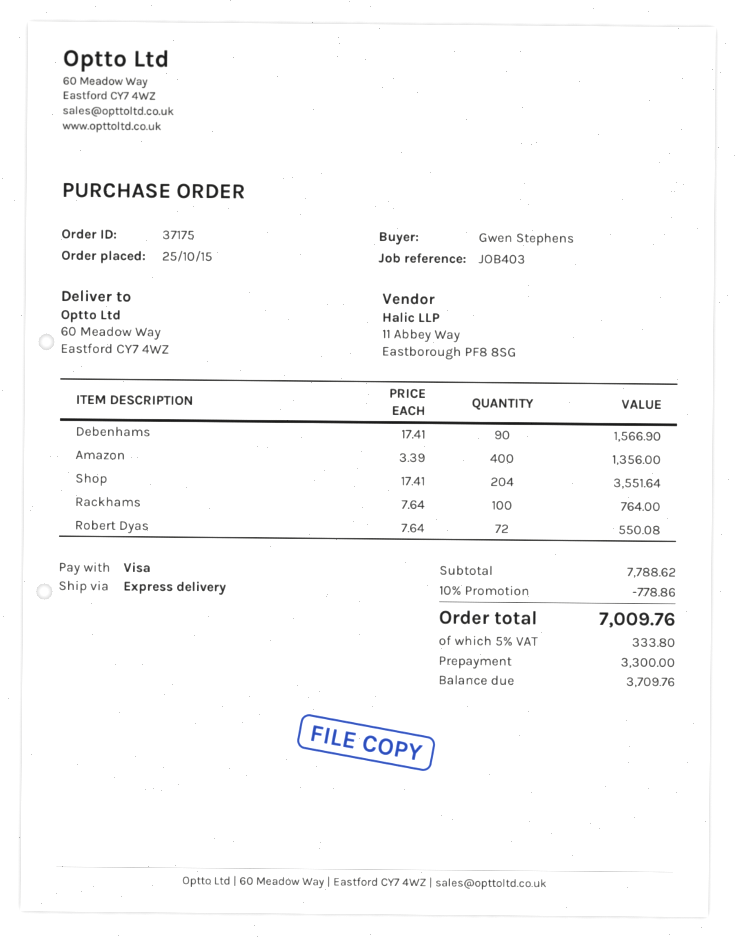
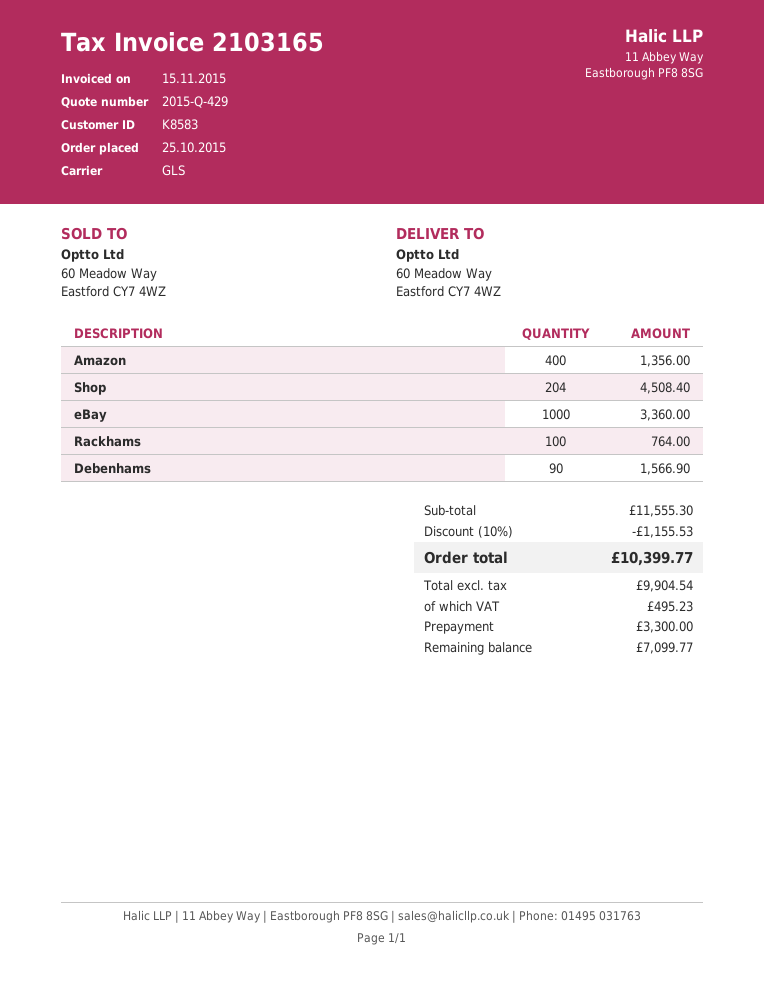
shipping method: express -> GLS
Shop: 204 for 3551.64 -> 204 for 4508.40
Robert Dyas: 72 for 550.08 -> none
eBay: none -> 1000 for 3360.00
subtotal: 7788.62 -> 11555.30
discount: 10% = 778.86 -> 10% = 1155.53
tax: 333.80 -> 495.23
total: 7009.76 -> 10399.77
balance: 3709.76 -> 7099.77

